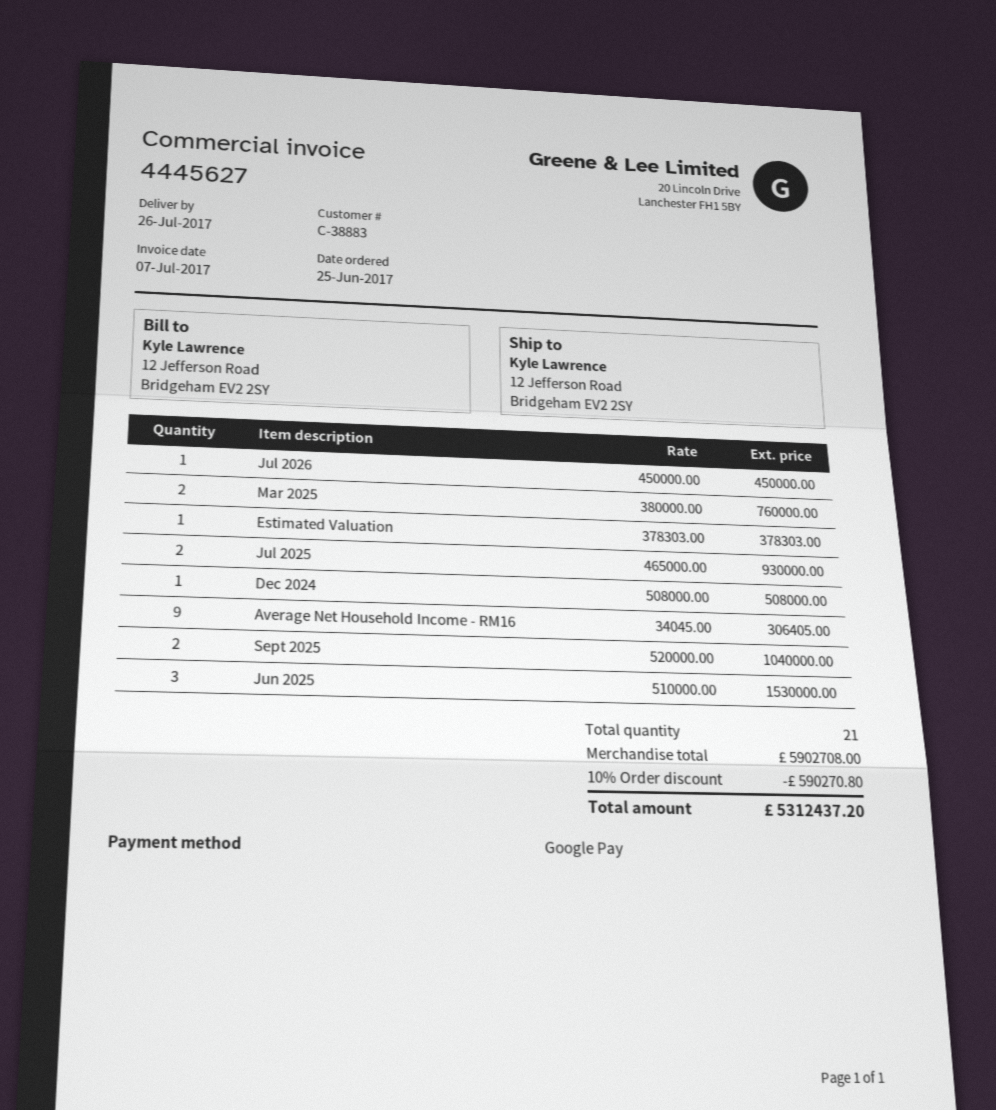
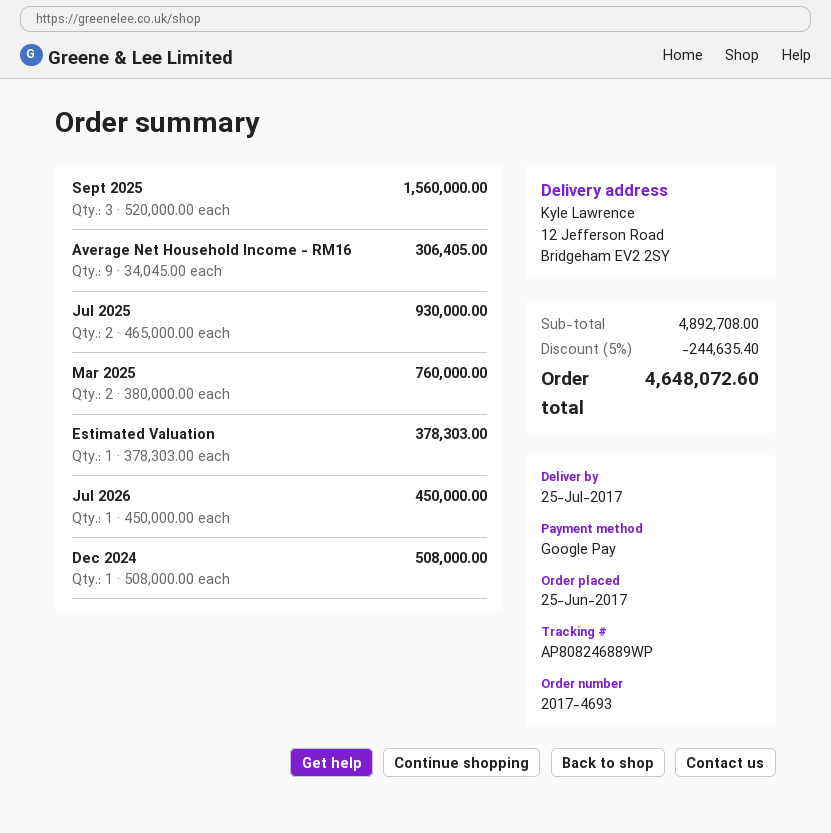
delivery date: 2017-07-26 -> 2017-07-25
Sept 2025: 2 x 520000.00 = 1040000.00 -> 3 x 520000.00 = 1560000.00
Jun 2025: 3 x 510000.00 = 1530000.00 -> none
subtotal: 5902708.00 -> 4892708.00
discount: 10% = 590270.80 -> 5% = 244635.40
total: 5312437.20 -> 4648072.60

